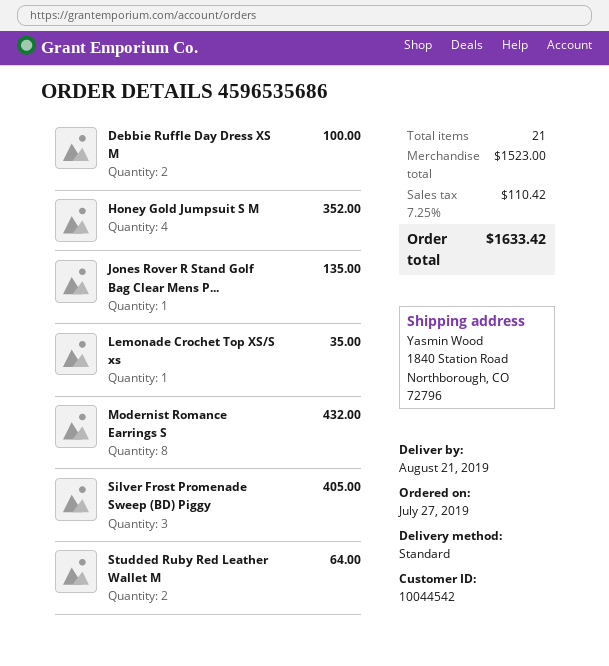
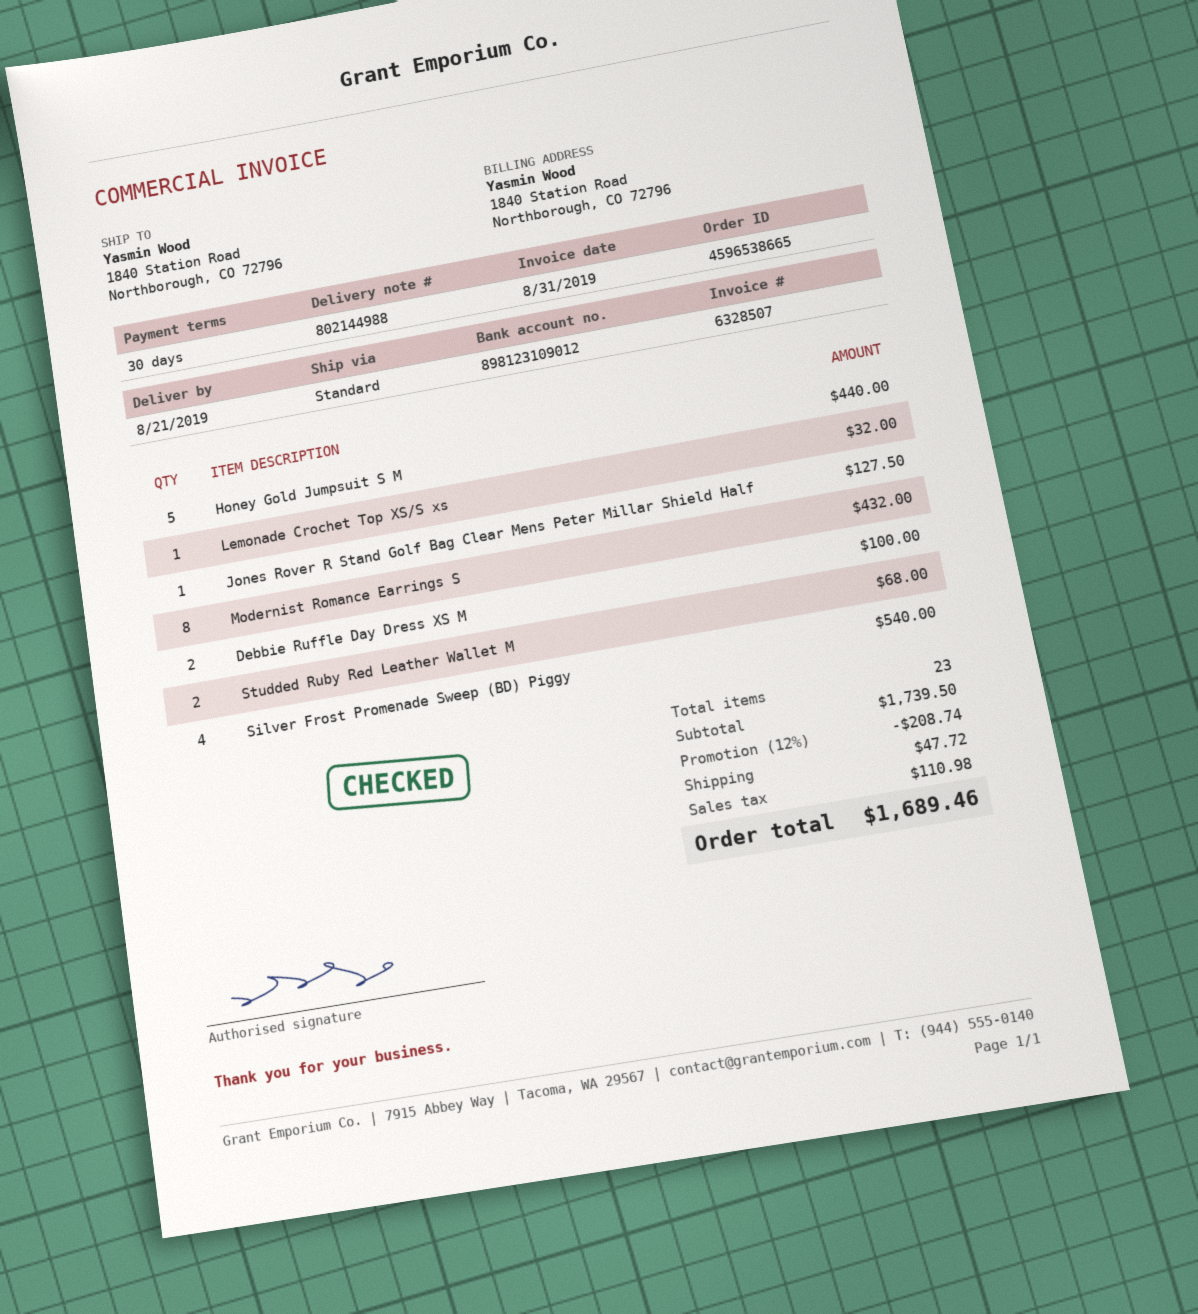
order number: 4596535686 -> 4596538665
Honey Gold Jumpsuit S M: 4 for 352.00 -> 5 for 440.00
Jones Rover R Stand Golf Bag Clear Mens P...: 1 for 135.00 -> 1 for 127.50
Lemonade Crochet Top XS/S xs: 1 for 35.00 -> 1 for 32.00
Silver Frost Promenade Sweep (BD) Piggy: 3 for 405.00 -> 4 for 540.00
Studded Ruby Red Leather Wallet M: 2 for 64.00 -> 2 for 68.00
total quantity: 21 -> 23
subtotal: 1523.00 -> 1739.50
discount: none -> 12% = 208.74
shipping: none -> 47.72
tax: 110.42 -> 110.98
total: 1633.42 -> 1689.46

